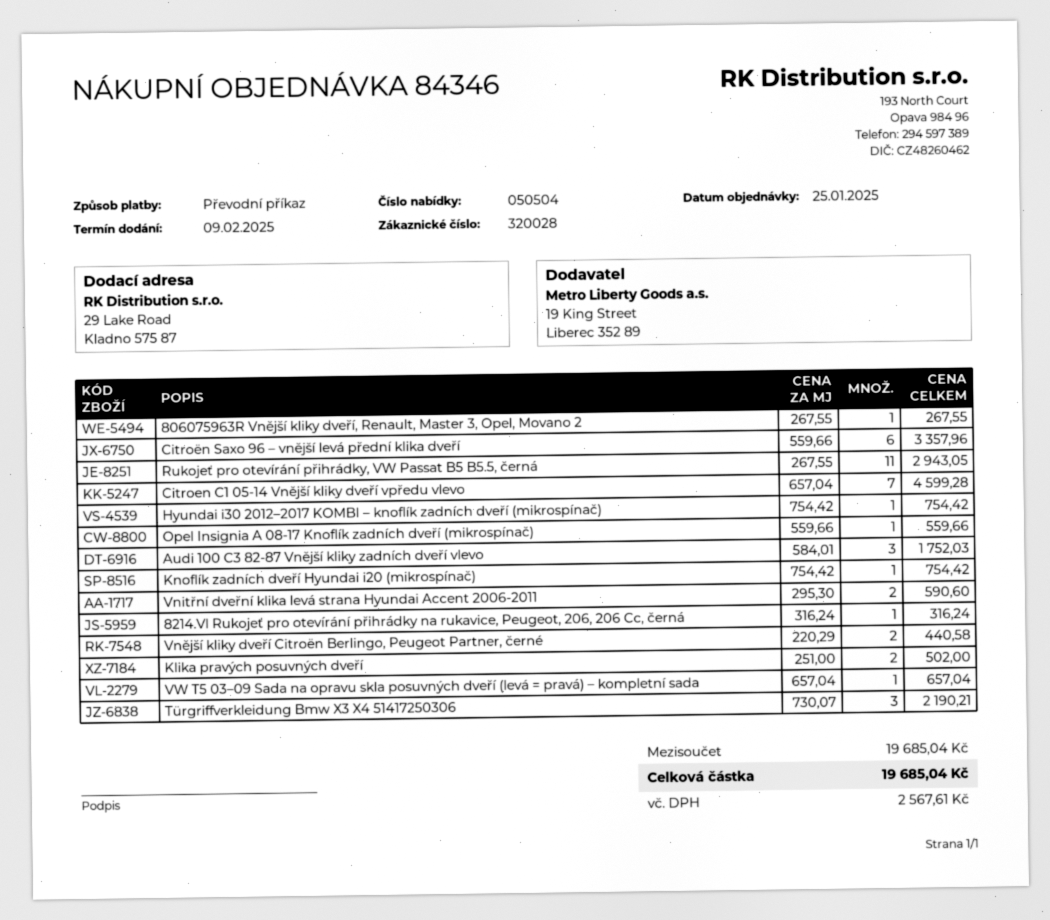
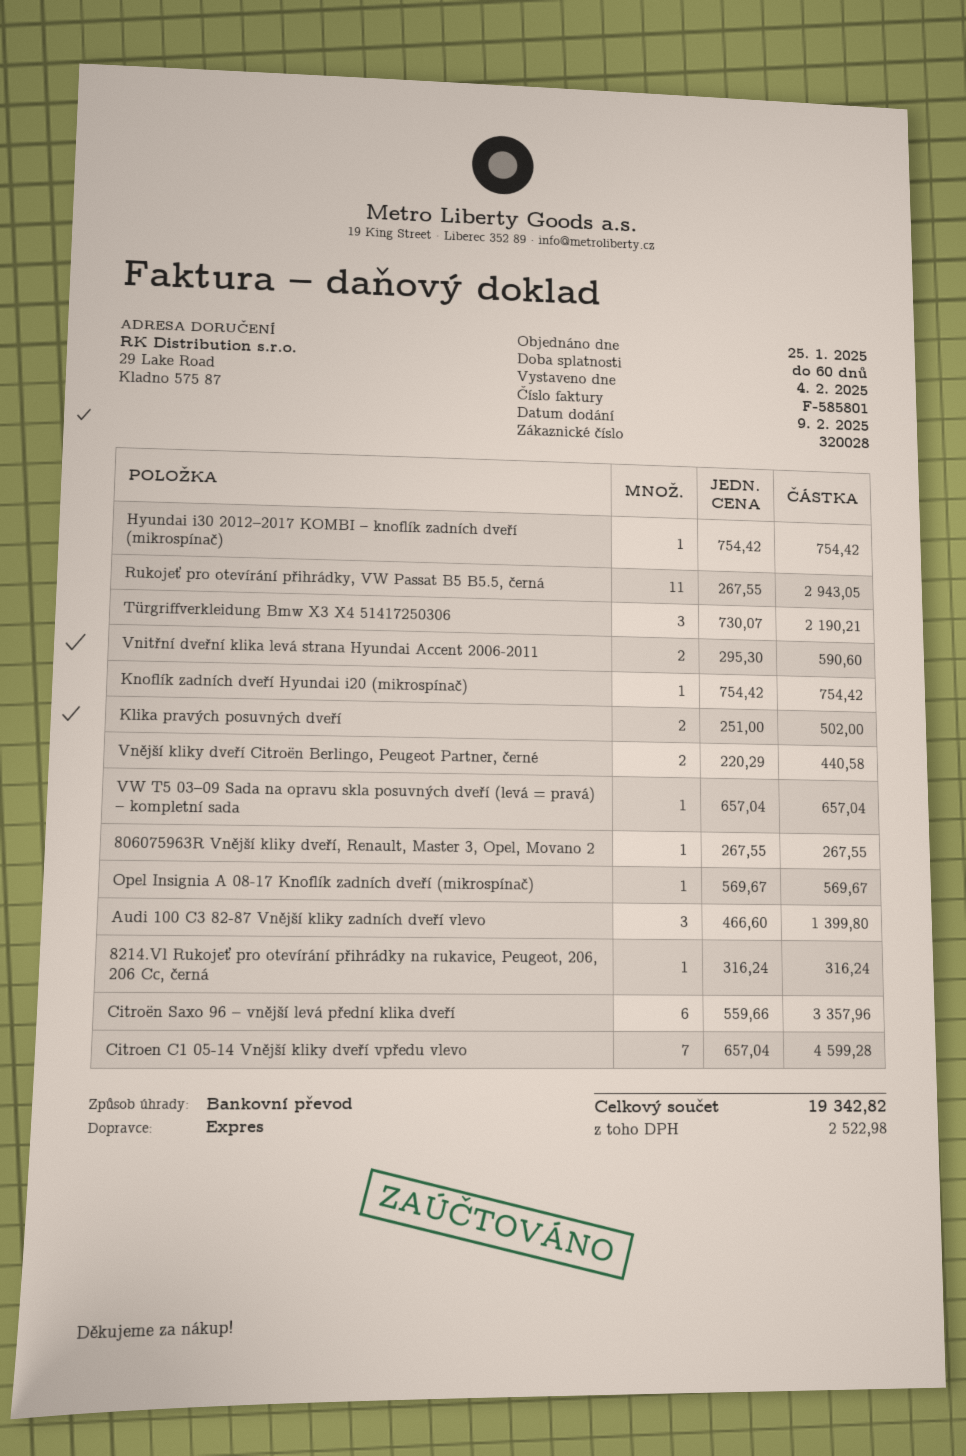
Opel Insignia A 08-17 Knoflík zadních dveří (mikrospínač): 1 x 559.66 = 559.66 -> 1 x 569.67 = 569.67
Audi 100 C3 82-87 Vnější kliky zadních dveří vlevo: 3 x 584.01 = 1752.03 -> 3 x 466.60 = 1399.80
tax: 2567.61 -> 2522.98
total: 19685.04 -> 19342.82

